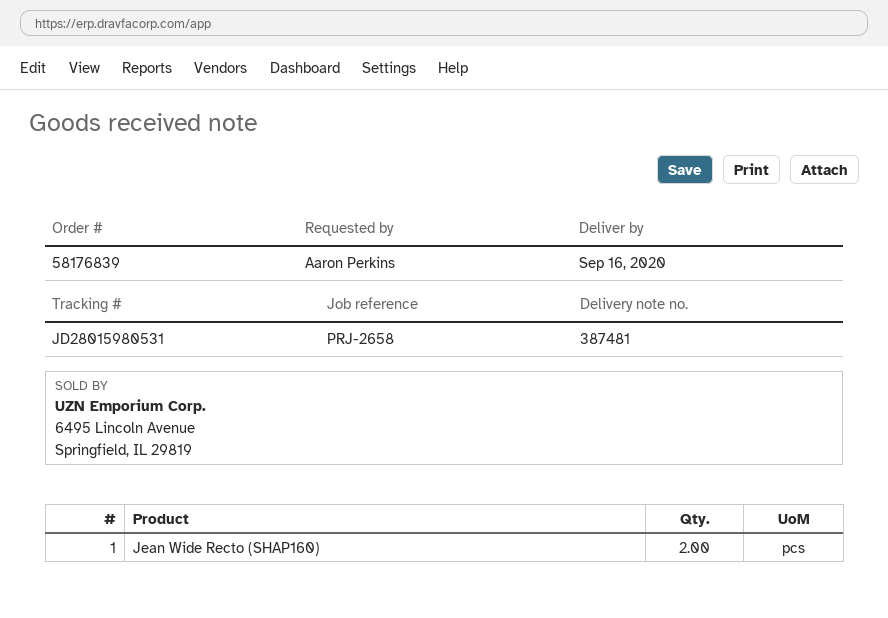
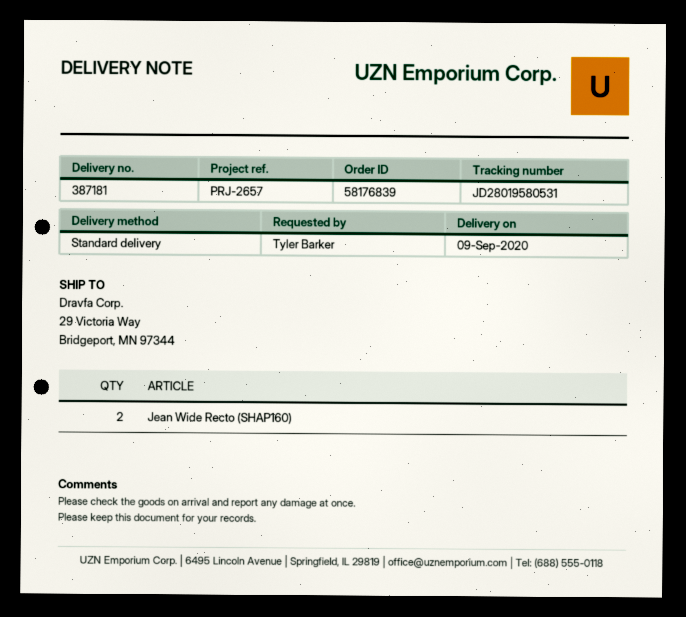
delivery note number: 387481 -> 387181
delivery date: 2020-09-16 -> 2020-09-09
reference: PRJ-2658 -> PRJ-2657
ordered by: Aaron Perkins -> Tyler Barker
tracking number: JD28015980531 -> JD28019580531

